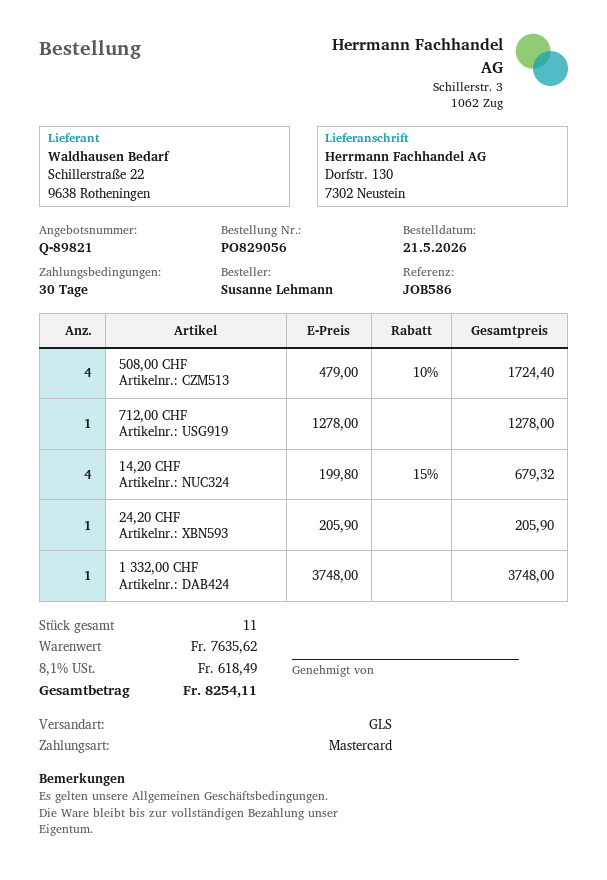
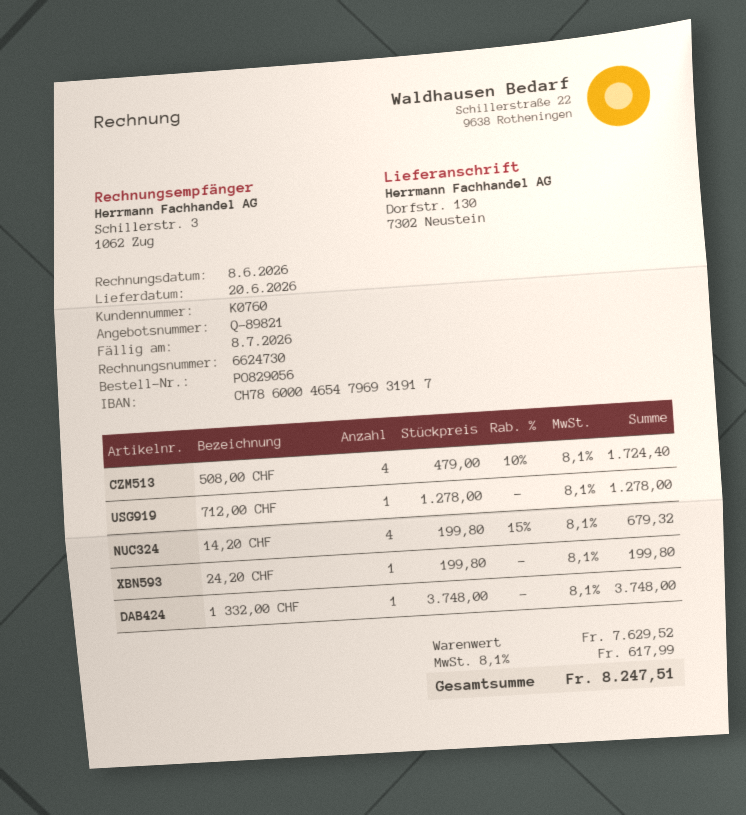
24,20 CHF: 1 x 205.90 = 205.90 -> 1 x 199.80 = 199.80
subtotal: 7635.62 -> 7629.52
tax: 8.1% = 618.49 -> 8.1% = 617.99
total: 8254.11 -> 8247.51

